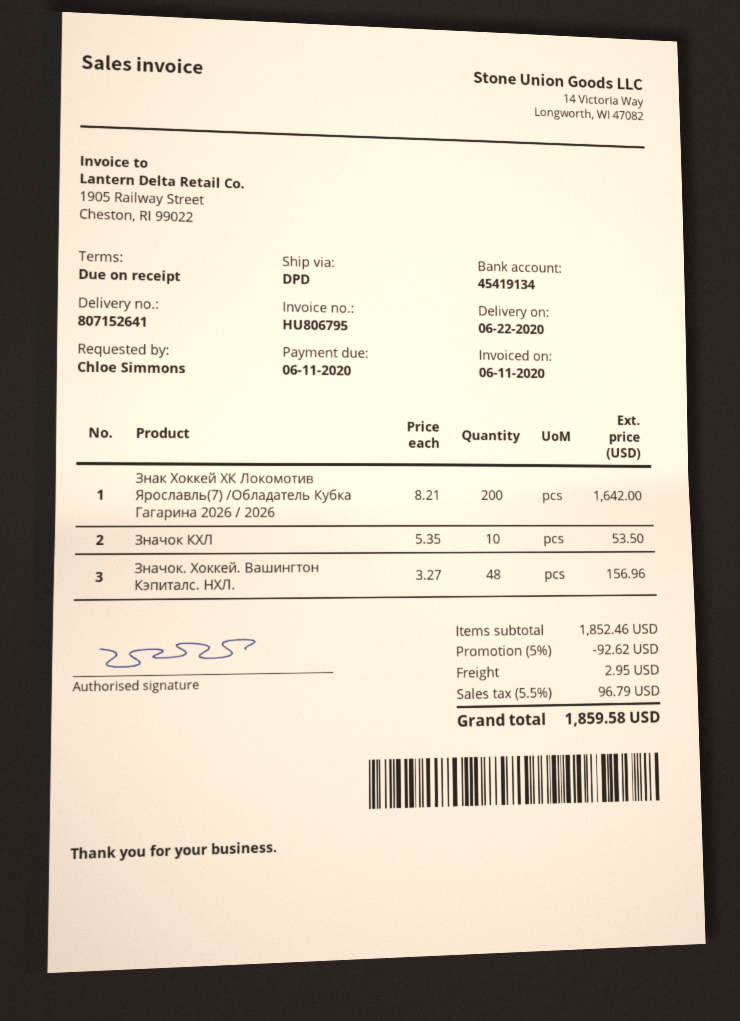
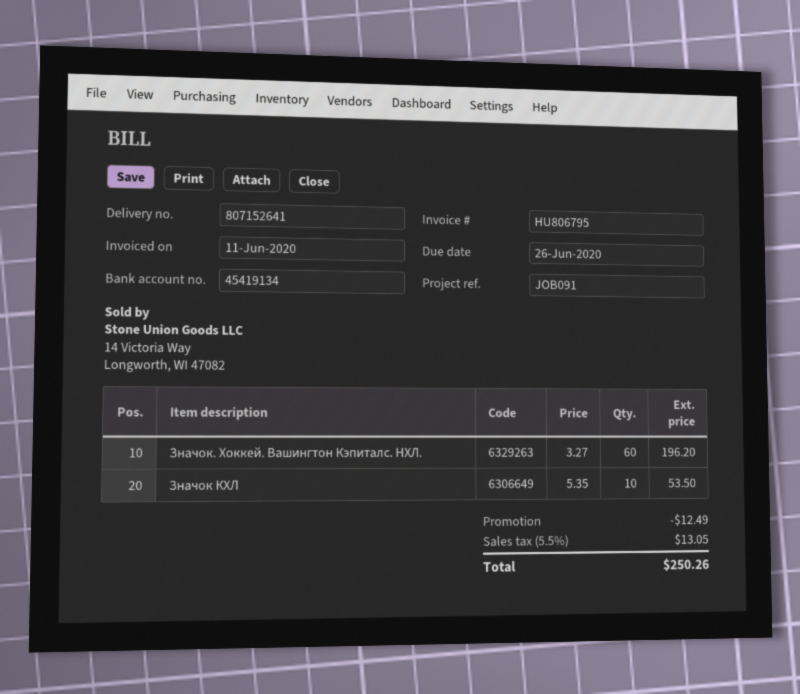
due date: 2020-06-11 -> 2020-06-26
Знак Хоккей ХК Локомотив Ярославль(7) /Обладатель Кубка Гагарина 2026 / 2026: 200 x 8.21 = 1642.00 -> none
Значок. Хоккей. Вашингтон Кэпиталс. НХЛ.: 48 x 3.27 = 156.96 -> 60 x 3.27 = 196.20
discount: 92.62 -> 12.49
shipping: 2.95 -> none
tax: 5.5% = 96.79 -> 5.5% = 13.05
total: 1859.58 -> 250.26

